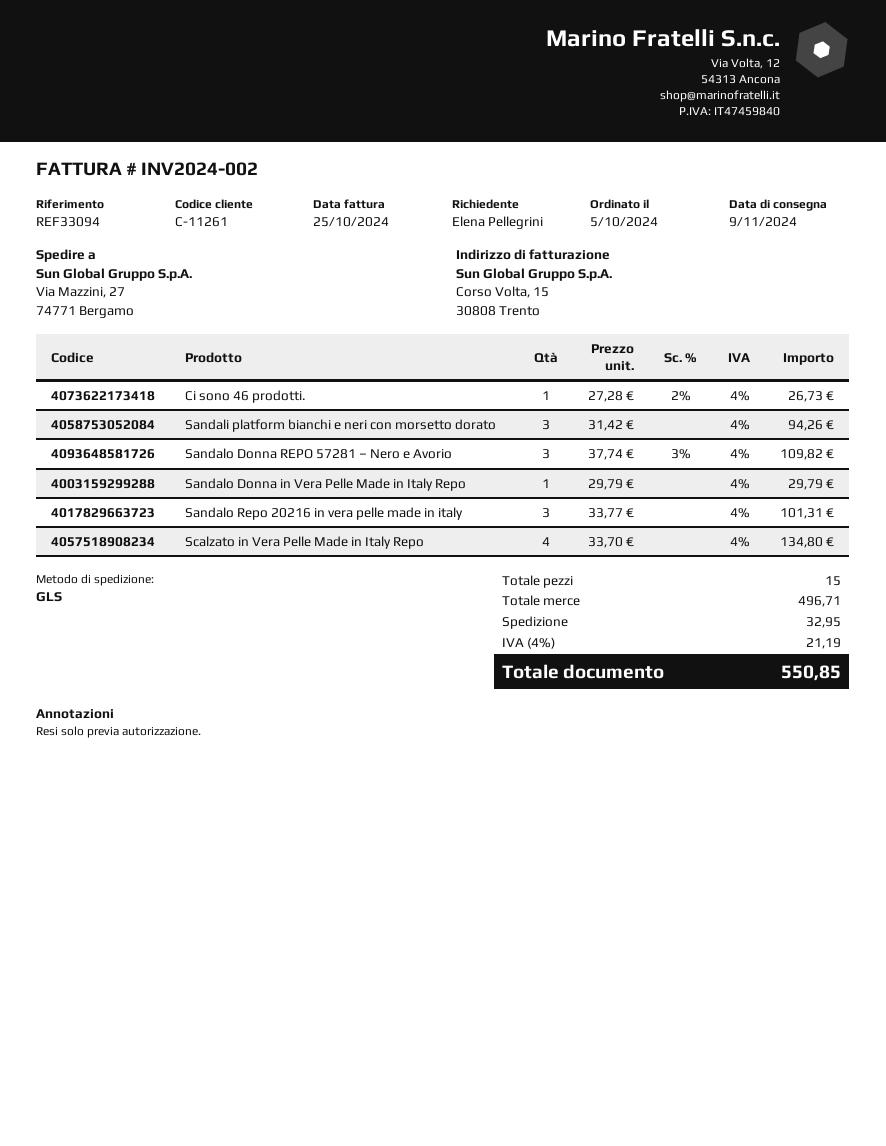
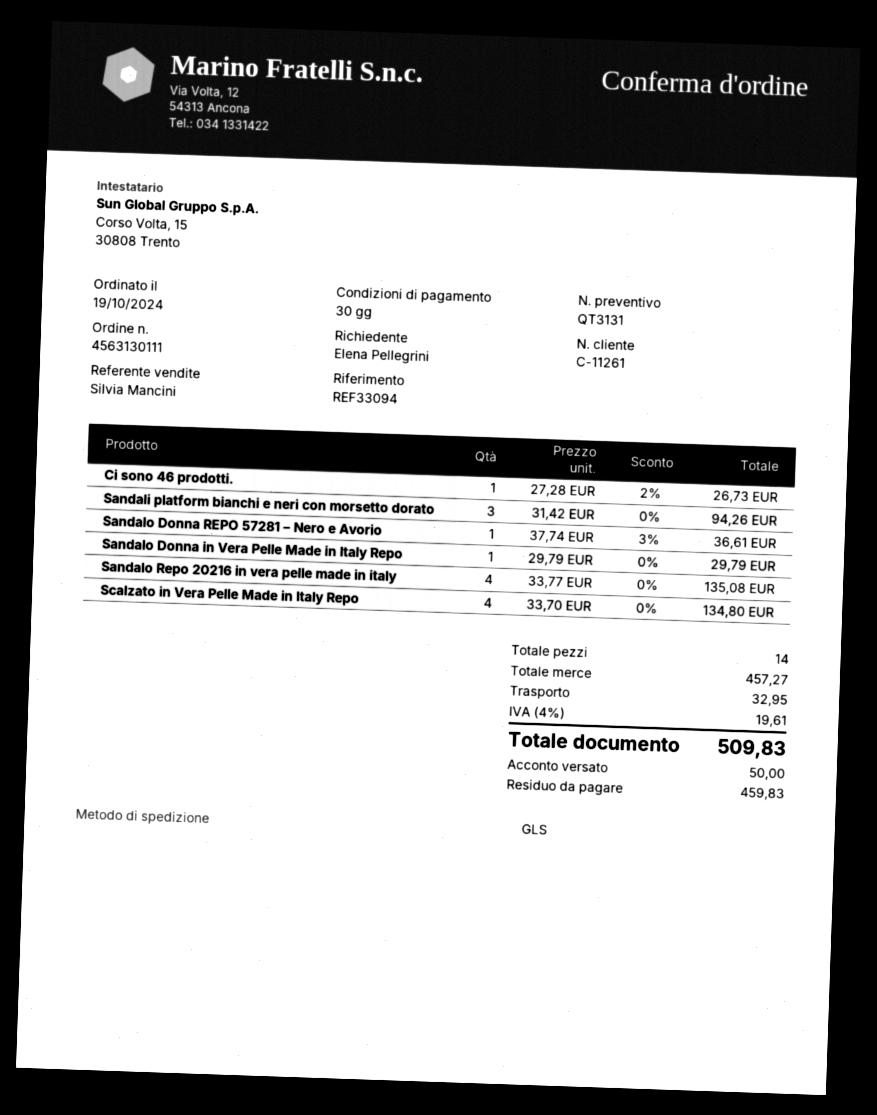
order date: 2024-10-05 -> 2024-10-19
Sandalo Donna REPO 57281 – Nero e Avorio: 3 x 37.74 - 3% = 109.82 -> 1 x 37.74 - 3% = 36.61
Sandalo Repo 20216 in vera pelle made in italy: 3 x 33.77 = 101.31 -> 4 x 33.77 = 135.08
total quantity: 15 -> 14
subtotal: 496.71 -> 457.27
tax: 4% = 21.19 -> 4% = 19.61
total: 550.85 -> 509.83

